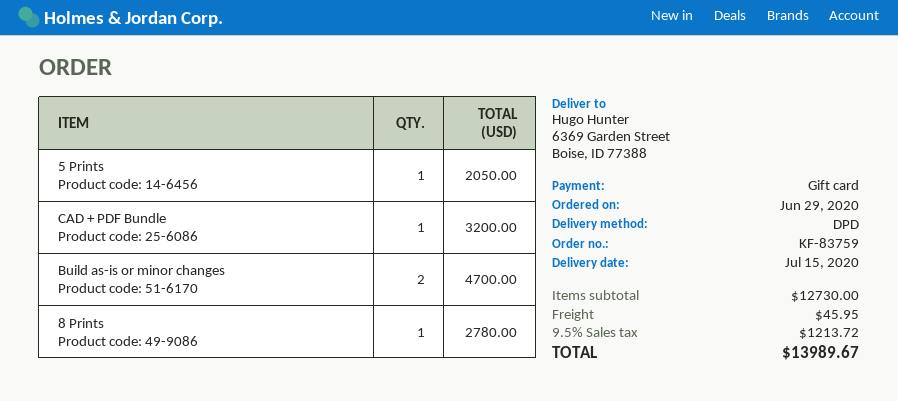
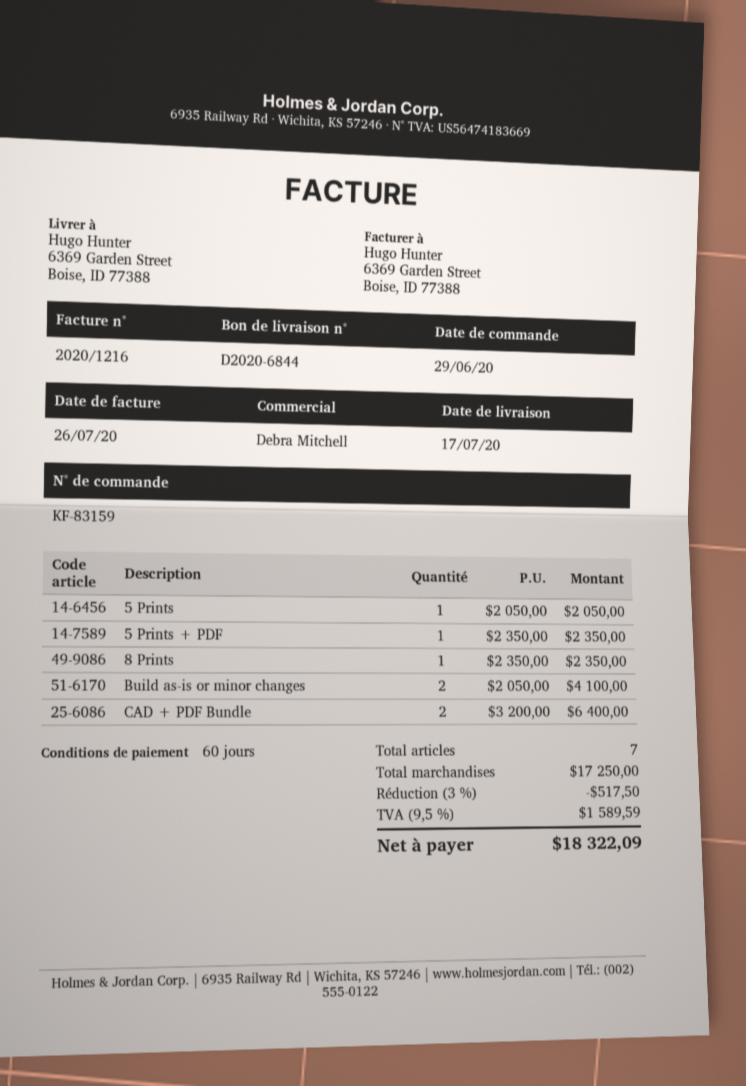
order number: KF-83759 -> KF-83159
delivery date: 2020-07-15 -> 2020-07-17
CAD + PDF Bundle: 1 for 3200.00 -> 2 for 6400.00
Build as-is or minor changes: 2 for 4700.00 -> 2 for 4100.00
8 Prints: 1 for 2780.00 -> 1 for 2350.00
5 Prints + PDF: none -> 1 for 2350.00
subtotal: 12730.00 -> 17250.00
discount: none -> 3% = 517.50
shipping: 45.95 -> none
tax: 9.5% = 1213.72 -> 9.5% = 1589.59
total: 13989.67 -> 18322.09

